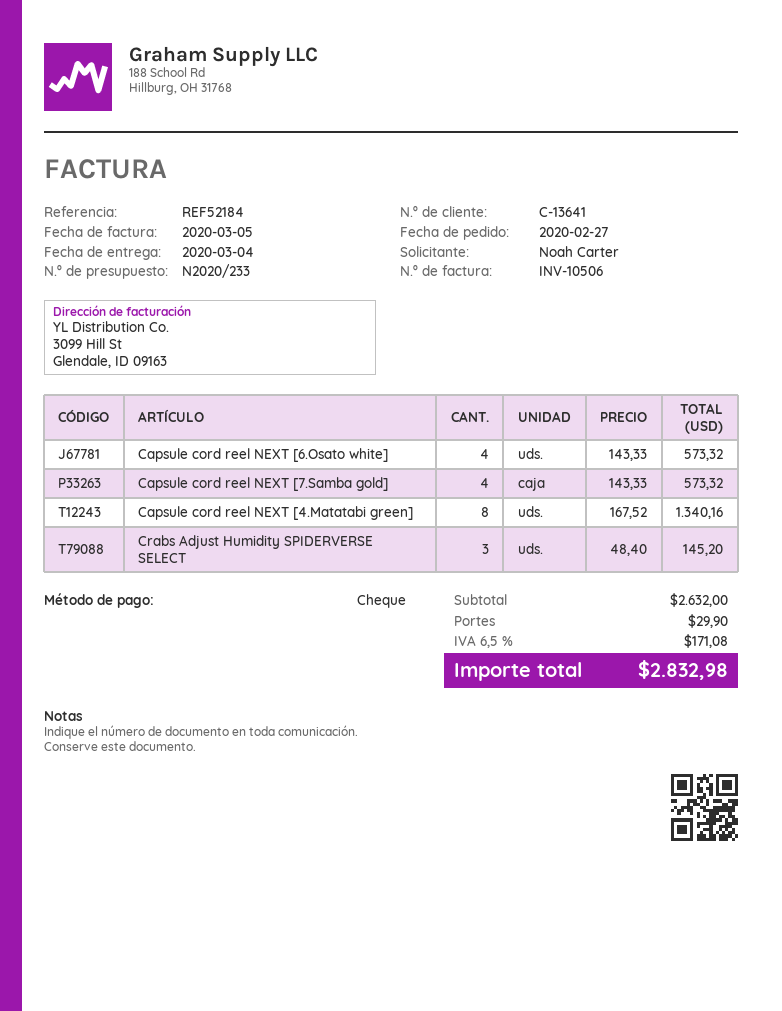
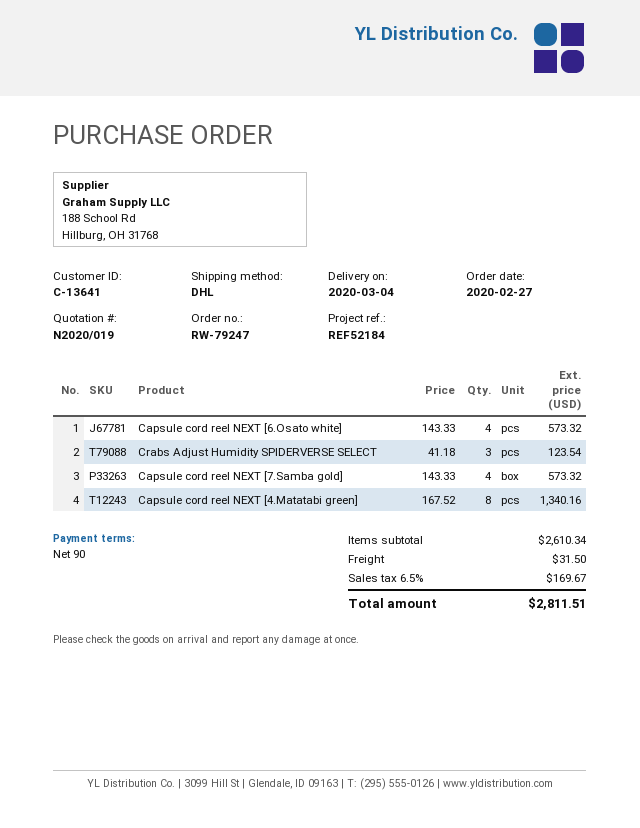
quote number: N2020/233 -> N2020/019
Crabs Adjust Humidity SPIDERVERSE SELECT: 3 x 48.40 = 145.20 -> 3 x 41.18 = 123.54
subtotal: 2632.00 -> 2610.34
shipping: 29.90 -> 31.50
tax: 6.5% = 171.08 -> 6.5% = 169.67
total: 2832.98 -> 2811.51

